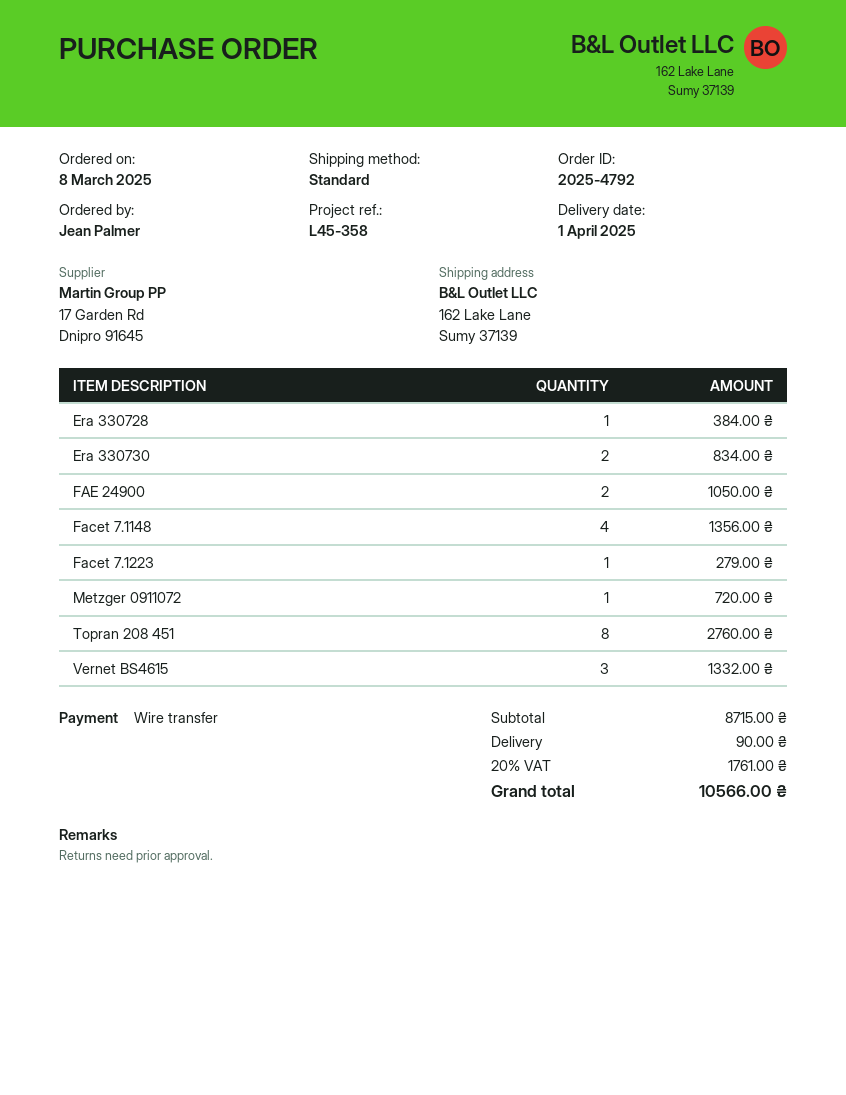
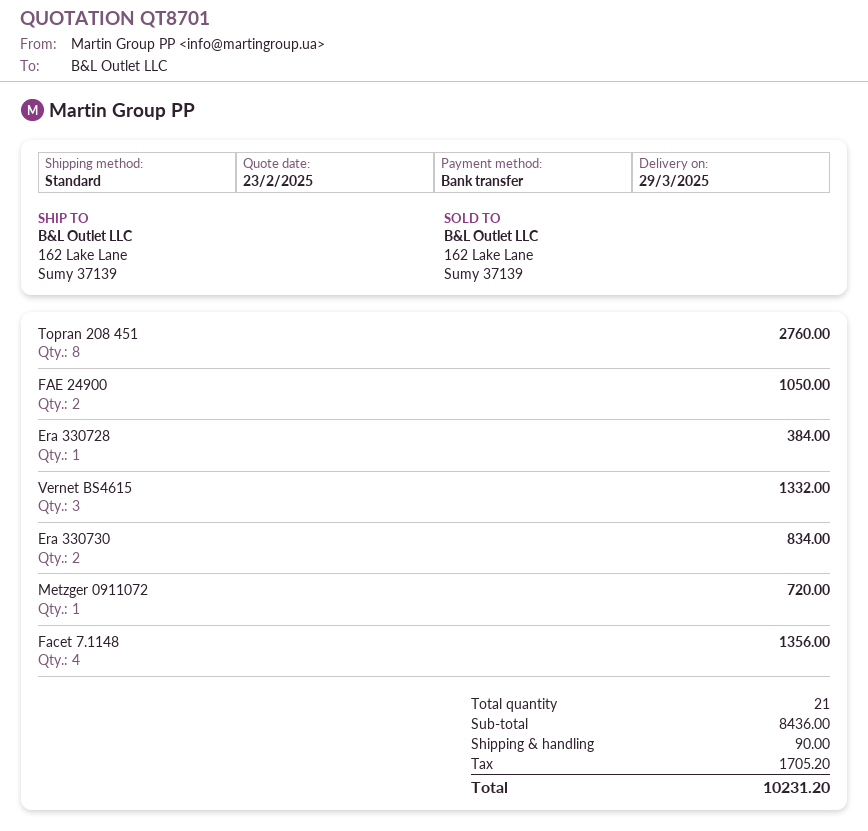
delivery date: 2025-04-01 -> 2025-03-29
Facet 7.1223: 1 for 279.00 -> none
subtotal: 8715.00 -> 8436.00
tax: 1761.00 -> 1705.20
total: 10566.00 -> 10231.20

